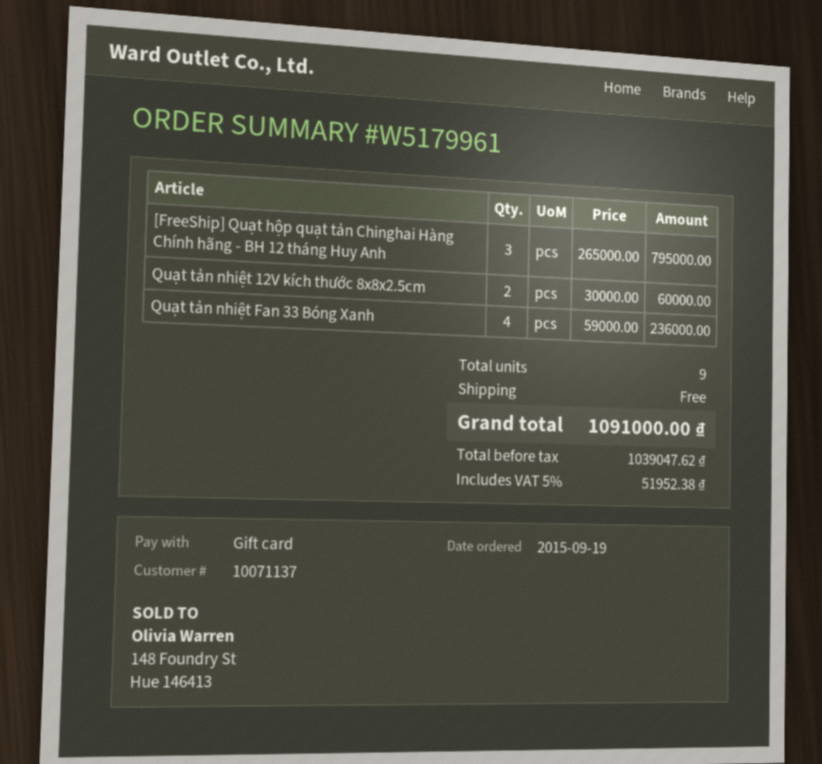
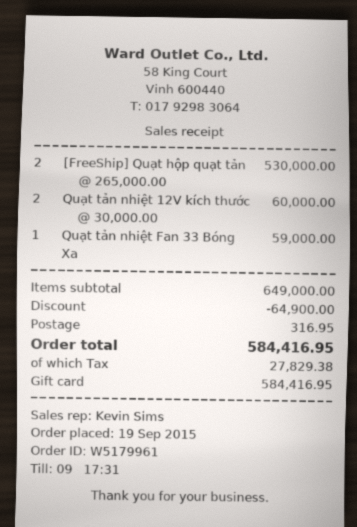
[FreeShip] Quạt hộp quạt tản Chinghai Hàng Chính hãng - BH 12 tháng Huy Anh: 3 x 265000.00 = 795000.00 -> 2 x 265000.00 = 530000.00
Quạt tản nhiệt Fan 33 Bóng Xanh: 4 x 59000.00 = 236000.00 -> 1 x 59000.00 = 59000.00
discount: none -> 64900.00
shipping: 0.00 -> 316.95
tax: 51952.38 -> 27829.38
total: 1091000.00 -> 584416.95

